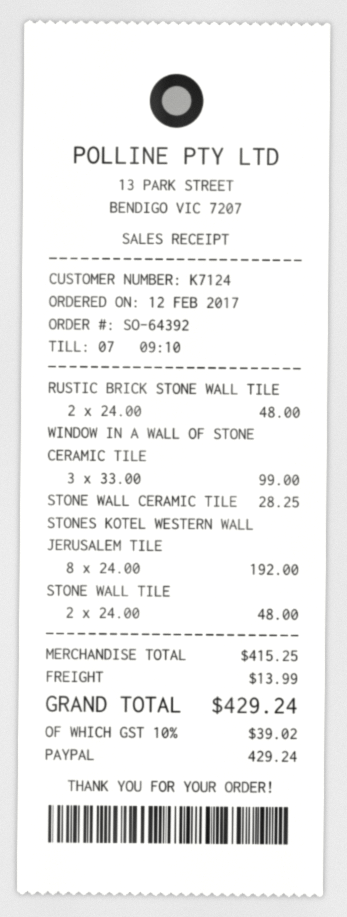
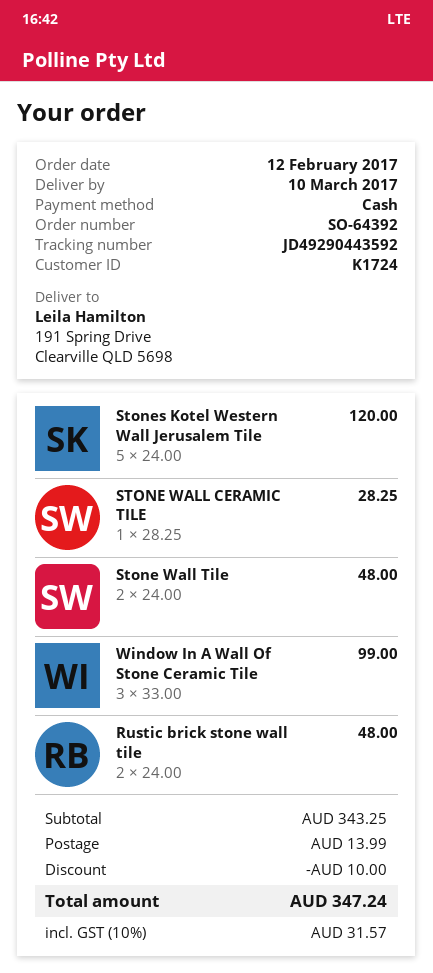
customer number: K7124 -> K1724
payment method: PayPal -> cash
STONES KOTEL WESTERN WALL JERUSALEM TILE: 8 x 24.00 = 192.00 -> 5 x 24.00 = 120.00
subtotal: 415.25 -> 343.25
discount: none -> 10.00
tax: 10% = 39.02 -> 10% = 31.57
total: 429.24 -> 347.24

